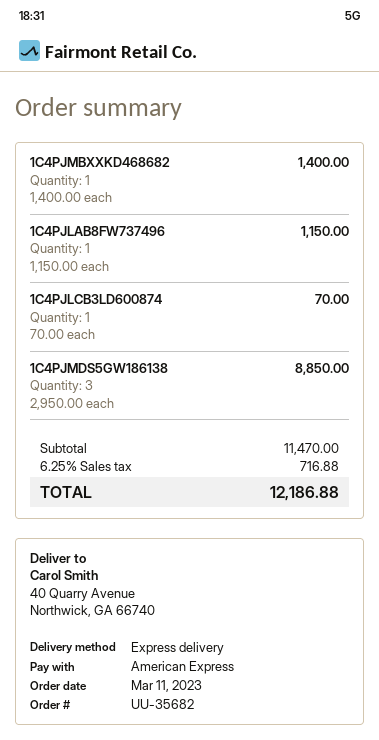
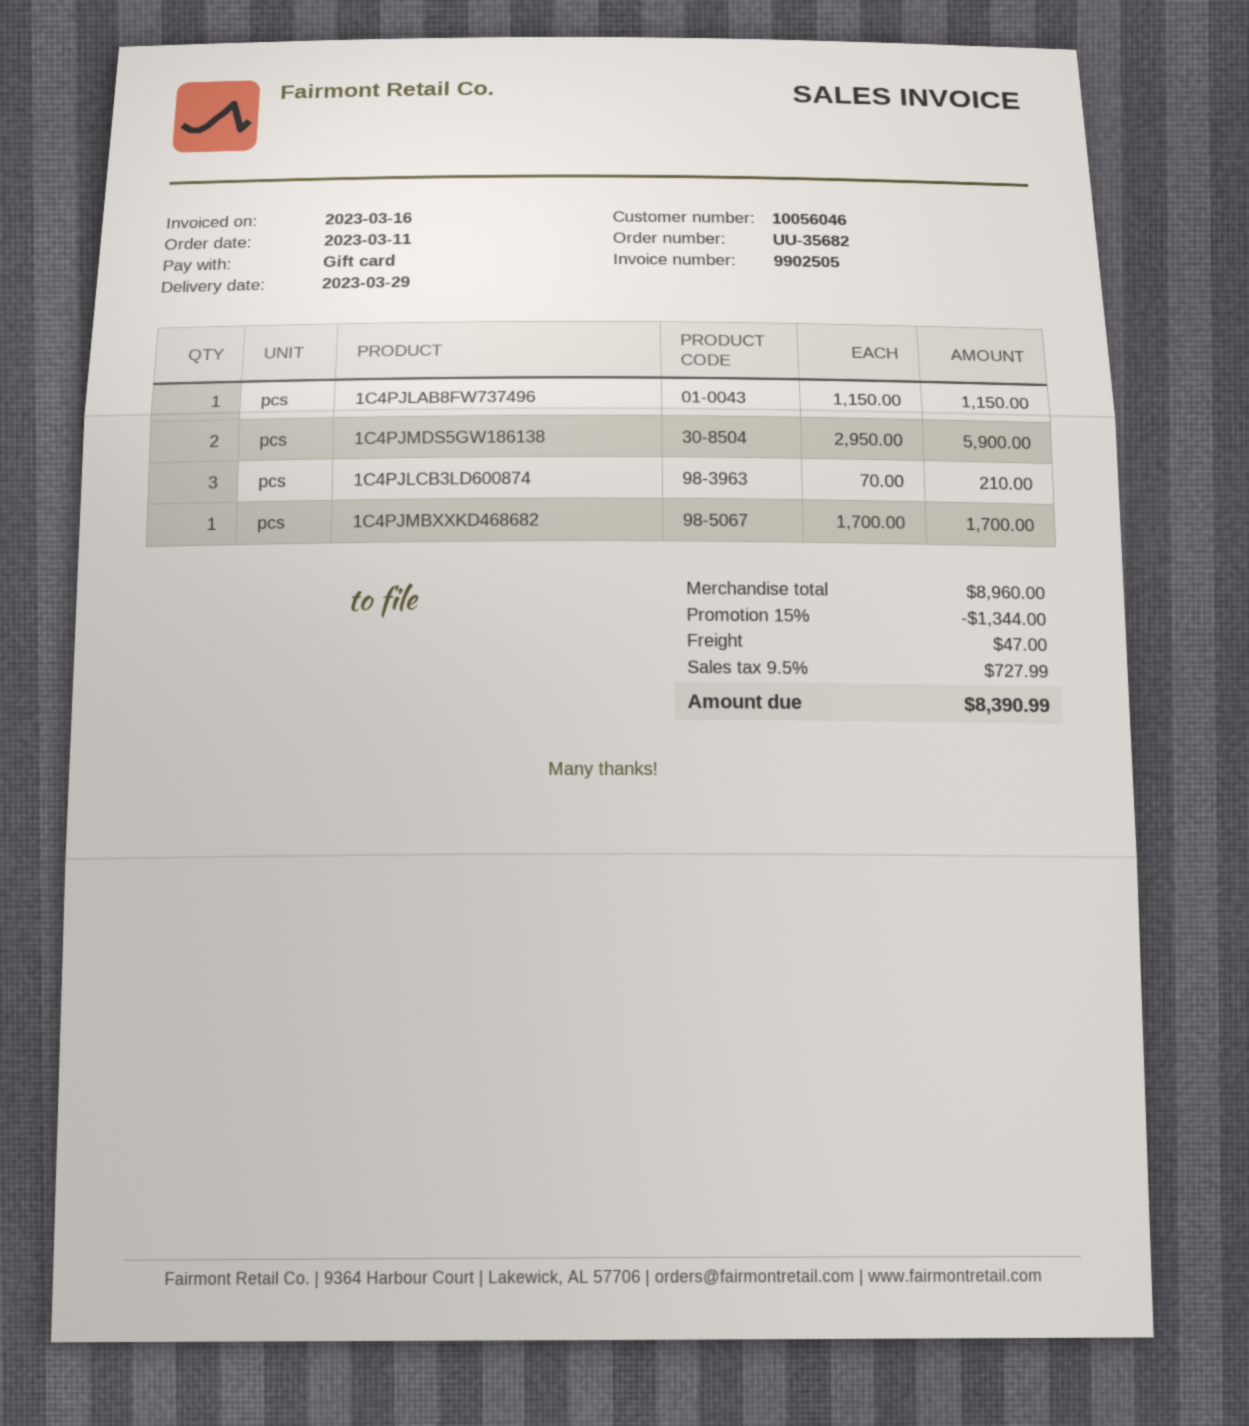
payment method: American Express -> gift card
1C4PJMBXXKD468682: 1 x 1400.00 = 1400.00 -> 1 x 1700.00 = 1700.00
1C4PJLCB3LD600874: 1 x 70.00 = 70.00 -> 3 x 70.00 = 210.00
1C4PJMDS5GW186138: 3 x 2950.00 = 8850.00 -> 2 x 2950.00 = 5900.00
subtotal: 11470.00 -> 8960.00
discount: none -> 15% = 1344.00
shipping: none -> 47.00
tax: 6.25% = 716.88 -> 9.5% = 727.99
total: 12186.88 -> 8390.99

